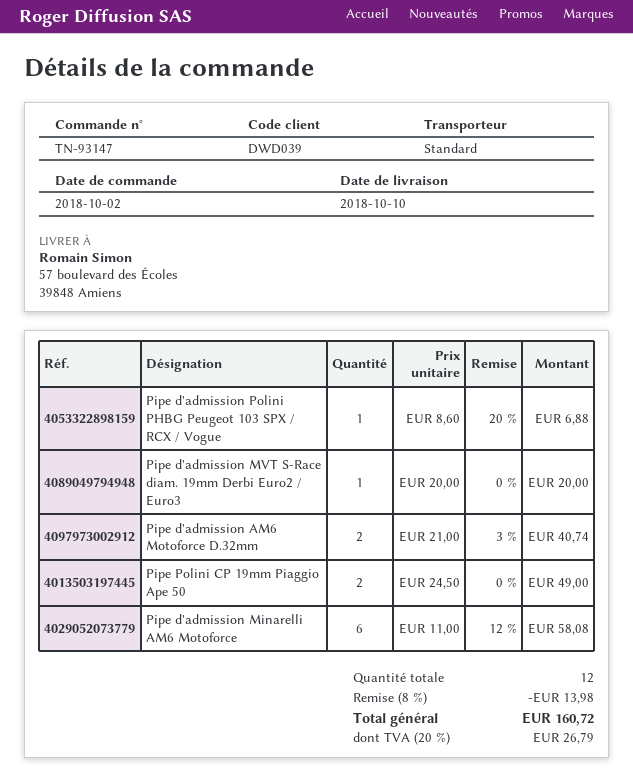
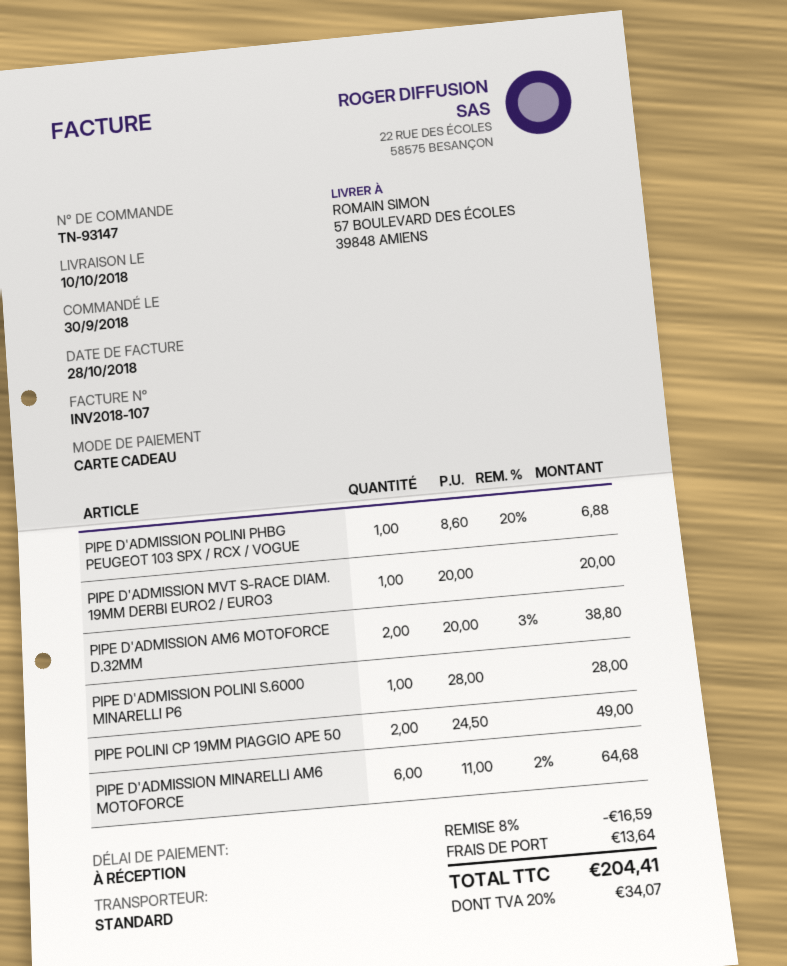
order date: 2018-10-02 -> 2018-09-30
Pipe d'admission AM6 Motoforce D.32mm: 2 x 21.00 - 3% = 40.74 -> 2 x 20.00 - 3% = 38.80
Pipe d'admission Minarelli AM6 Motoforce: 6 x 11.00 - 12% = 58.08 -> 6 x 11.00 - 2% = 64.68
PIPE D'ADMISSION POLINI S.6000 MINARELLI P6: none -> 1 x 28.00 = 28.00
discount: 8% = 13.98 -> 8% = 16.59
shipping: none -> 13.64
tax: 20% = 26.79 -> 20% = 34.07
total: 160.72 -> 204.41

